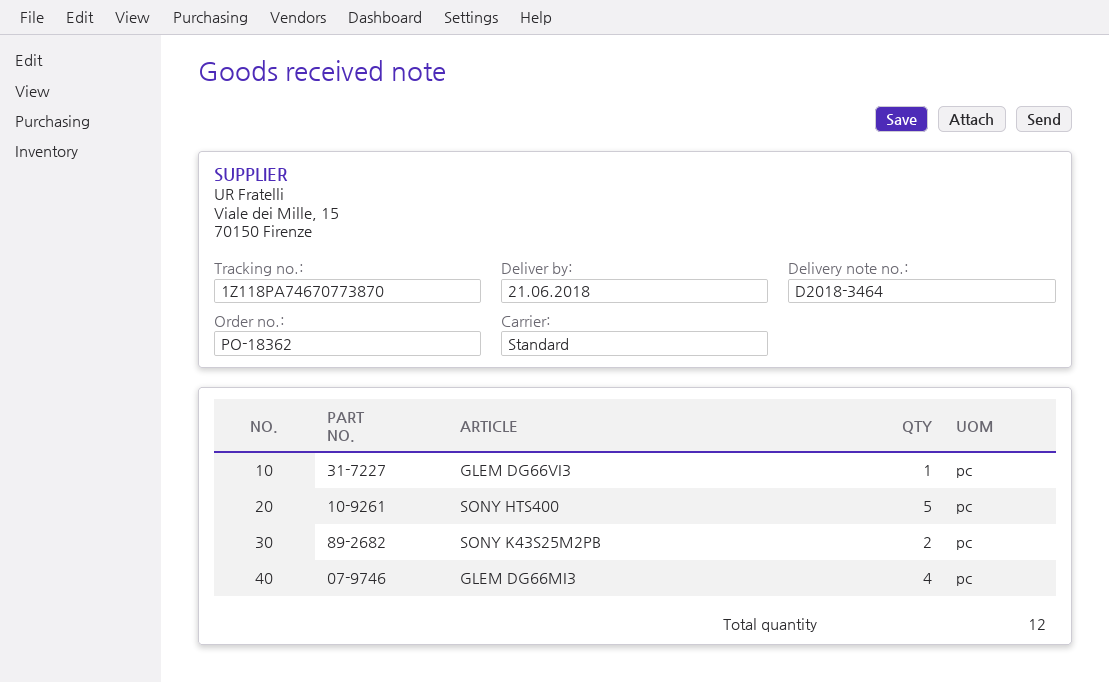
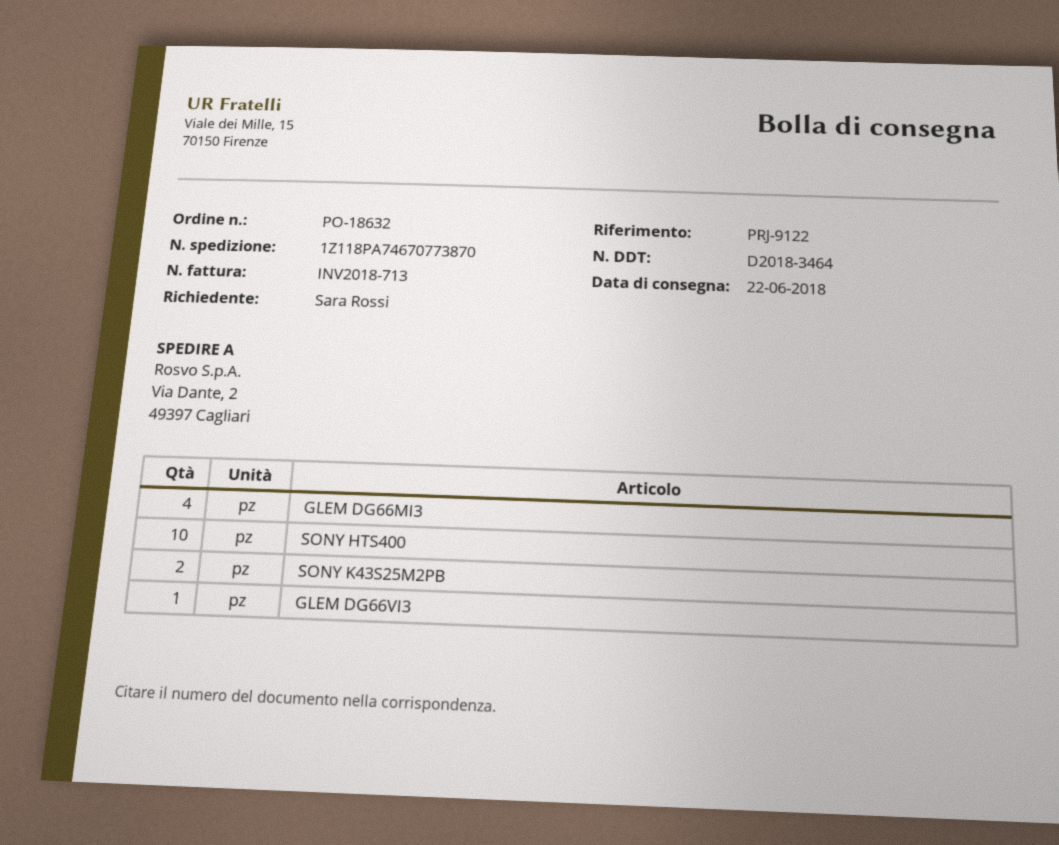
order number: PO-18362 -> PO-18632
delivery date: 2018-06-21 -> 2018-06-22
SONY HTS400: 5 -> 10

